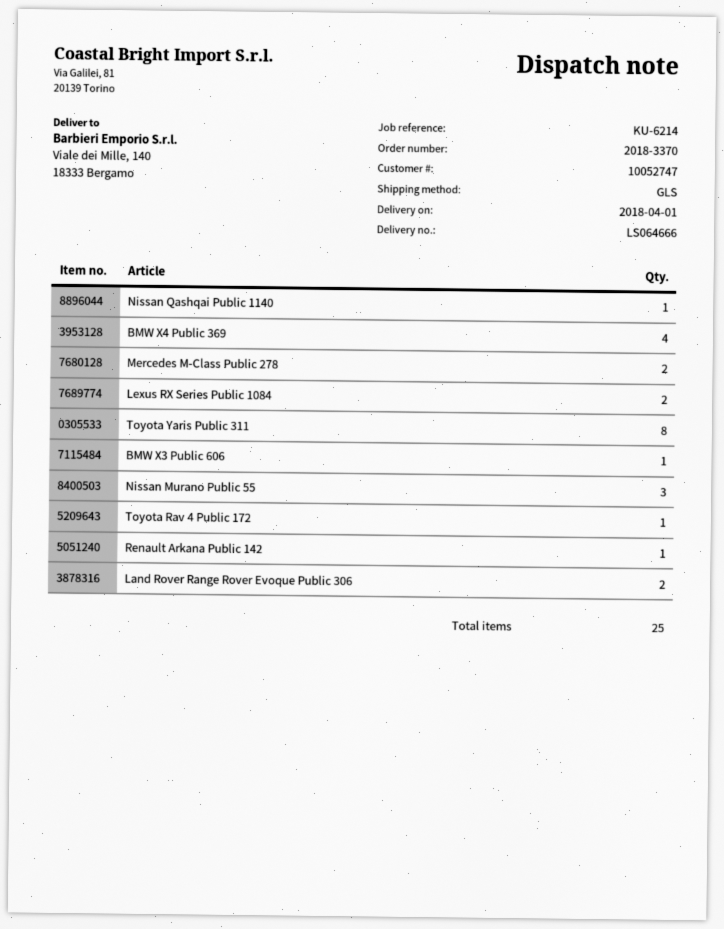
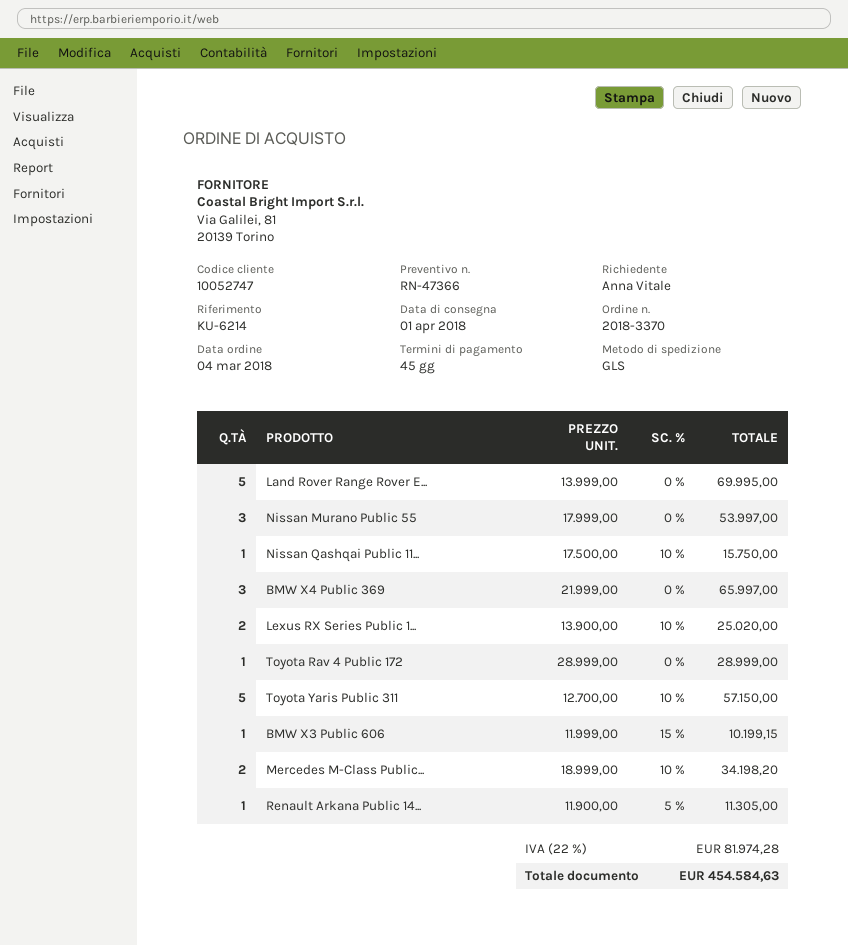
BMW X4 Public 369: 4 -> 3
Toyota Yaris Public 311: 8 -> 5
Land Rover Range Rover Evoque Public 306: 2 -> 5

